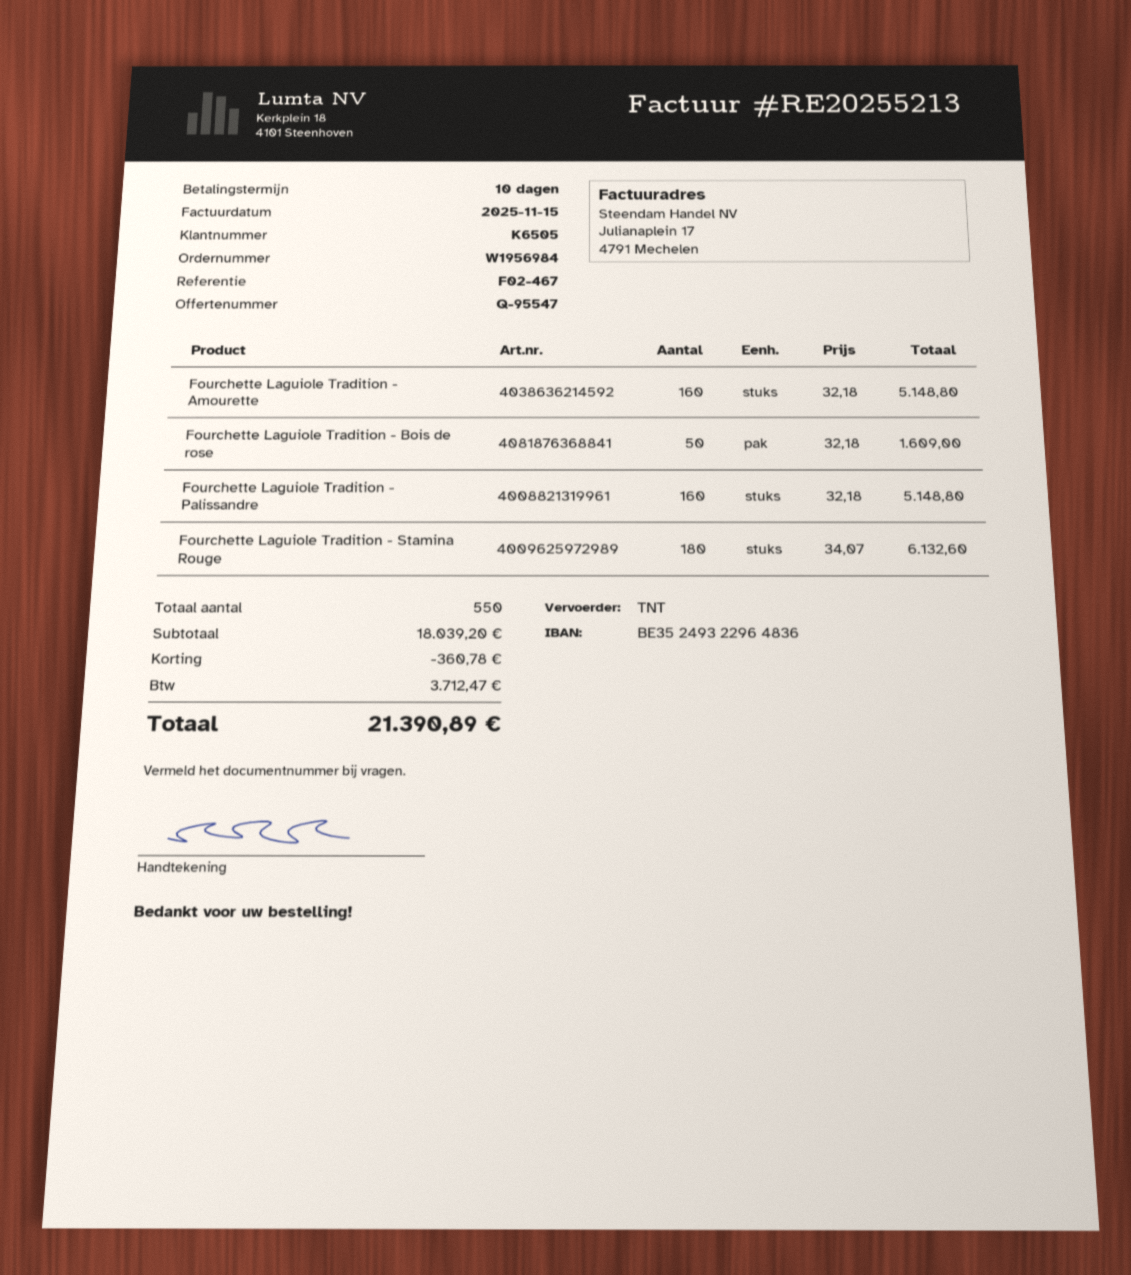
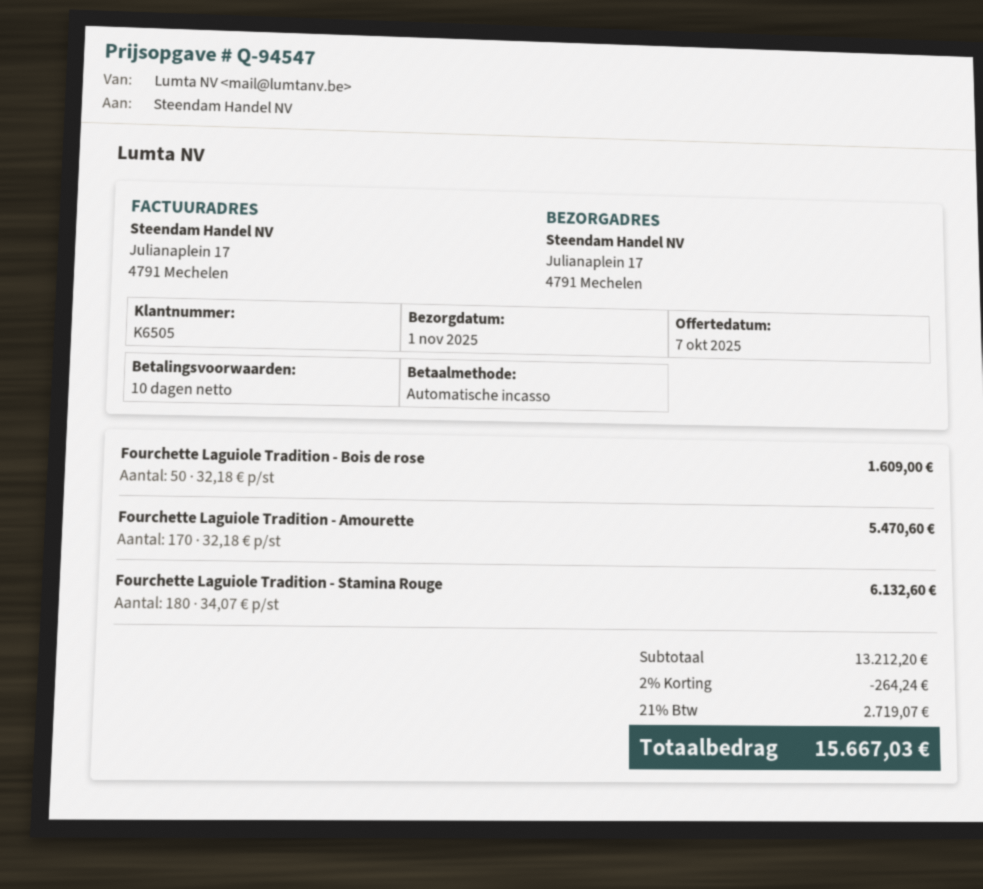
quote number: Q-95547 -> Q-94547
Fourchette Laguiole Tradition - Amourette: 160 x 32.18 = 5148.80 -> 170 x 32.18 = 5470.60
Fourchette Laguiole Tradition - Palissandre: 160 x 32.18 = 5148.80 -> none
subtotal: 18039.20 -> 13212.20
discount: 360.78 -> 264.24
tax: 3712.47 -> 2719.07
total: 21390.89 -> 15667.03

